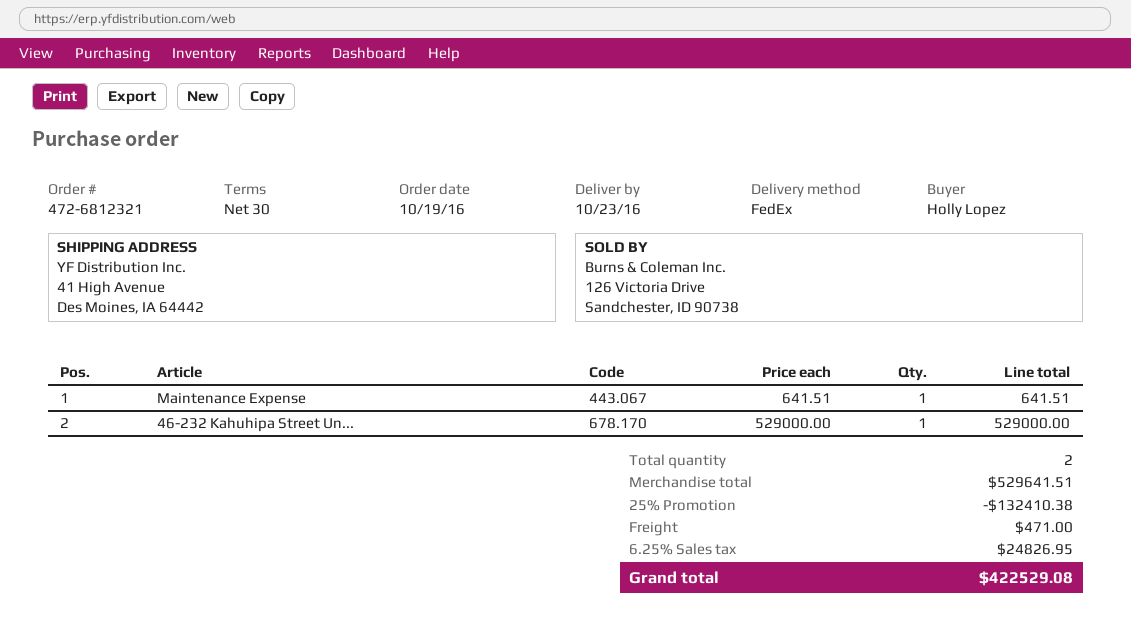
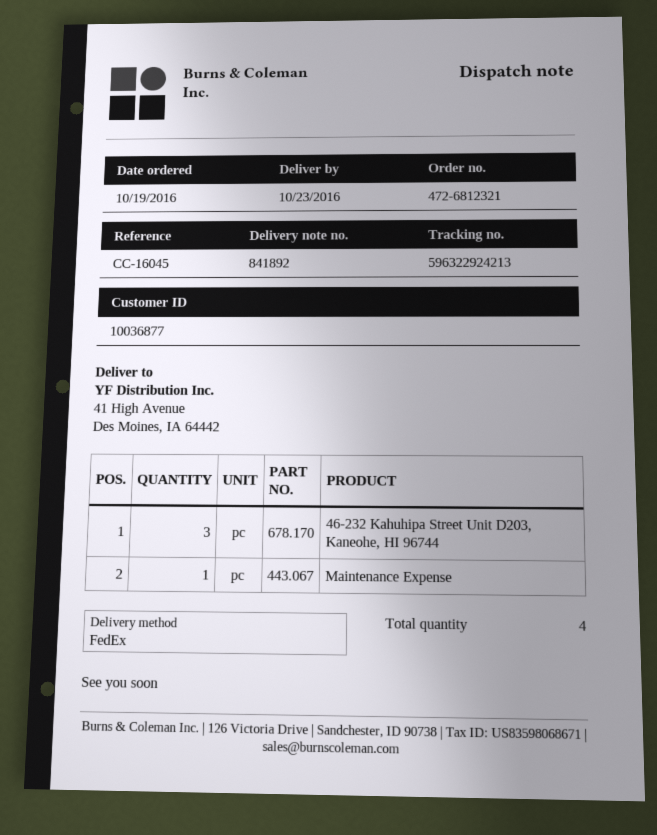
46-232 Kahuhipa Street Un...: 1 -> 3
total quantity: 2 -> 4

